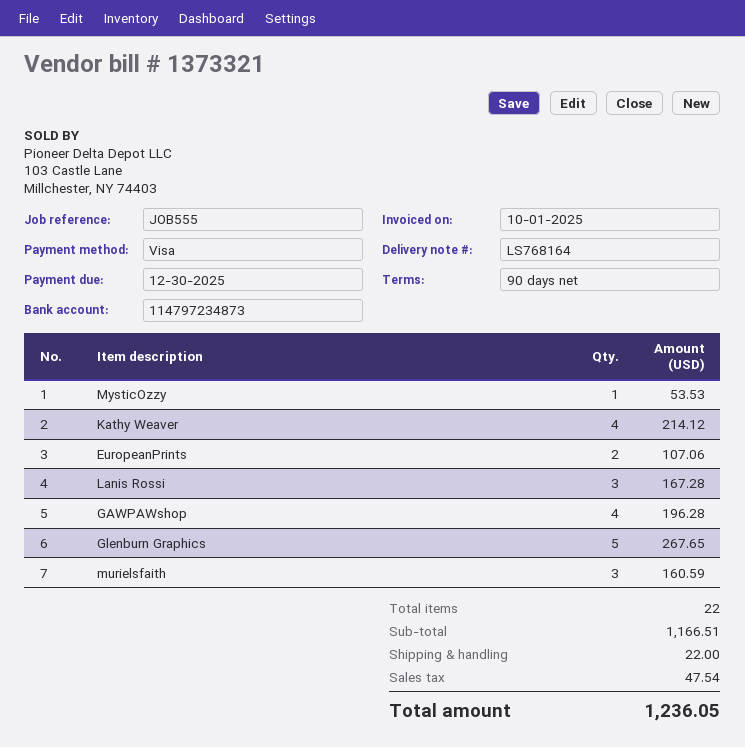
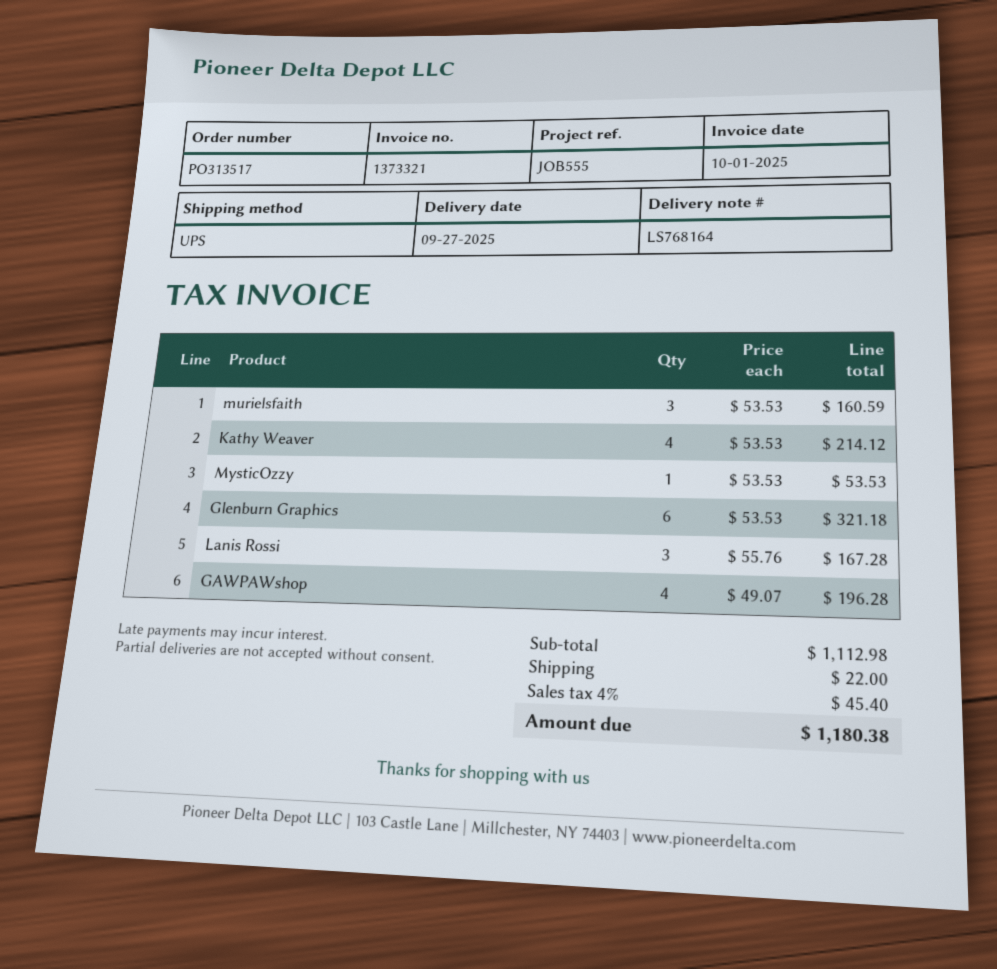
EuropeanPrints: 2 for 107.06 -> none
Glenburn Graphics: 5 for 267.65 -> 6 for 321.18
subtotal: 1166.51 -> 1112.98
tax: 47.54 -> 45.40
total: 1236.05 -> 1180.38

